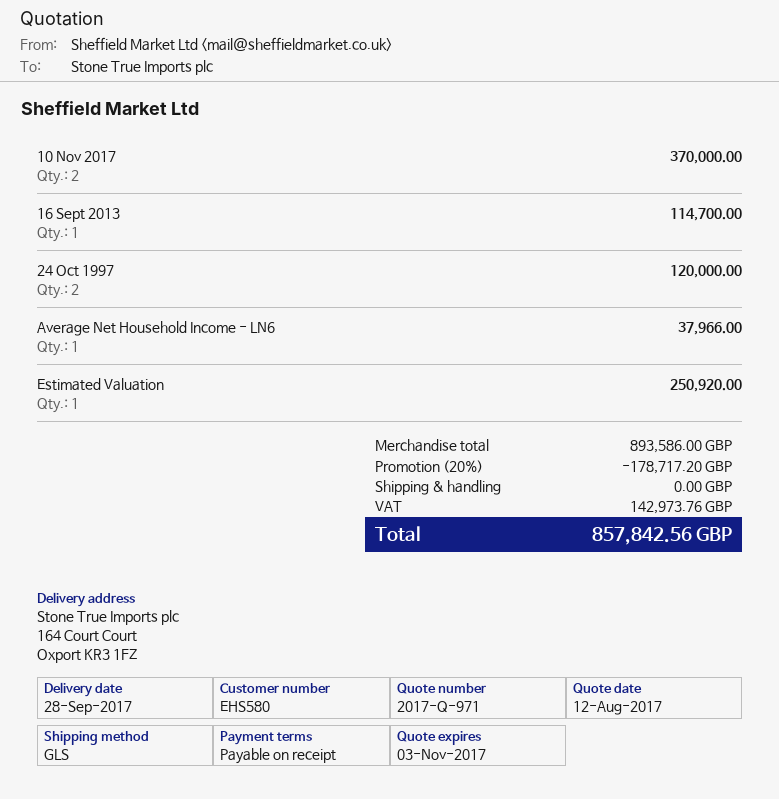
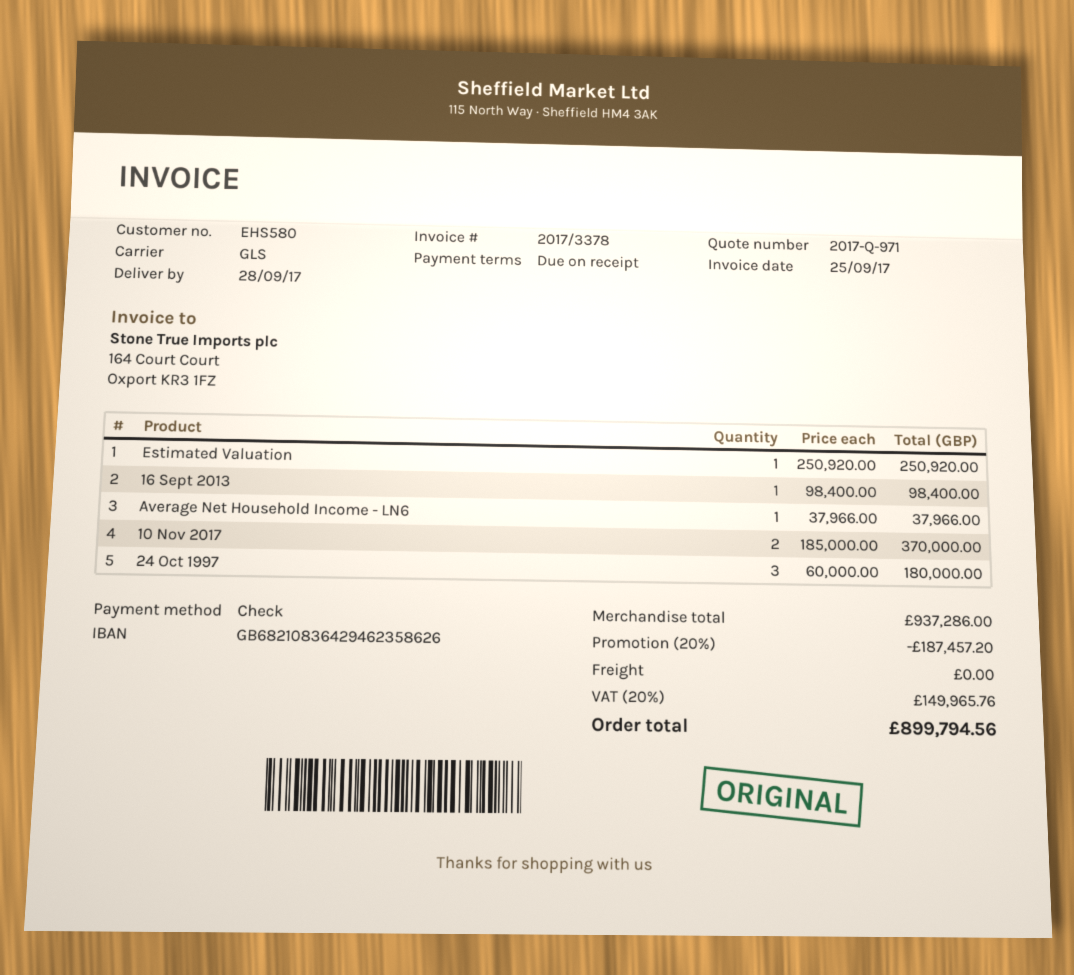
16 Sept 2013: 1 for 114700.00 -> 1 for 98400.00
24 Oct 1997: 2 for 120000.00 -> 3 for 180000.00
subtotal: 893586.00 -> 937286.00
discount: 20% = 178717.20 -> 20% = 187457.20
tax: 142973.76 -> 149965.76
total: 857842.56 -> 899794.56

